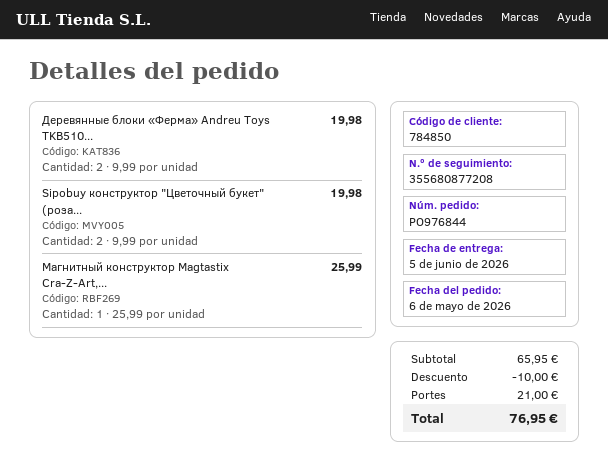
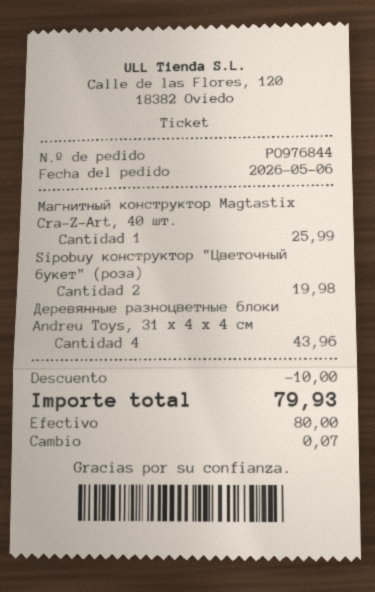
Деревянные блоки «Ферма» Andreu Toys TKB510...: 2 for 19.98 -> none
Деревянные разноцветные блоки Andreu Toys, 31 x 4 x 4 см: none -> 4 for 43.96
shipping: 21.00 -> none
total: 76.95 -> 79.93

